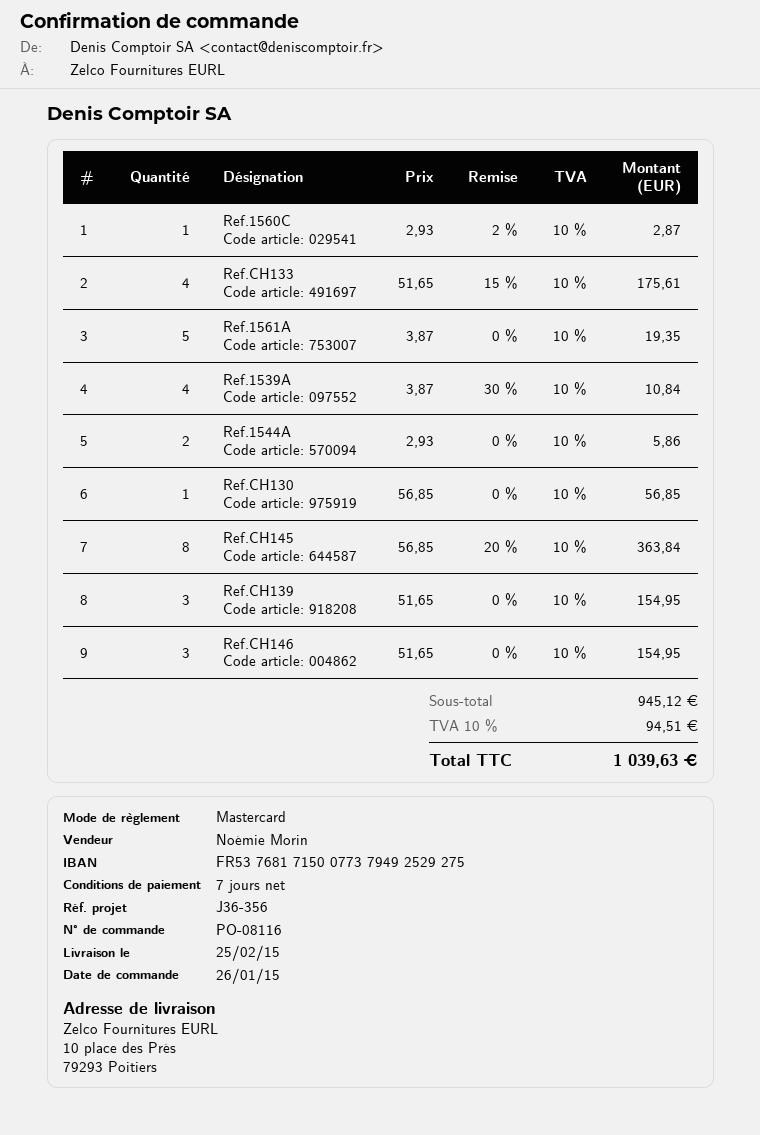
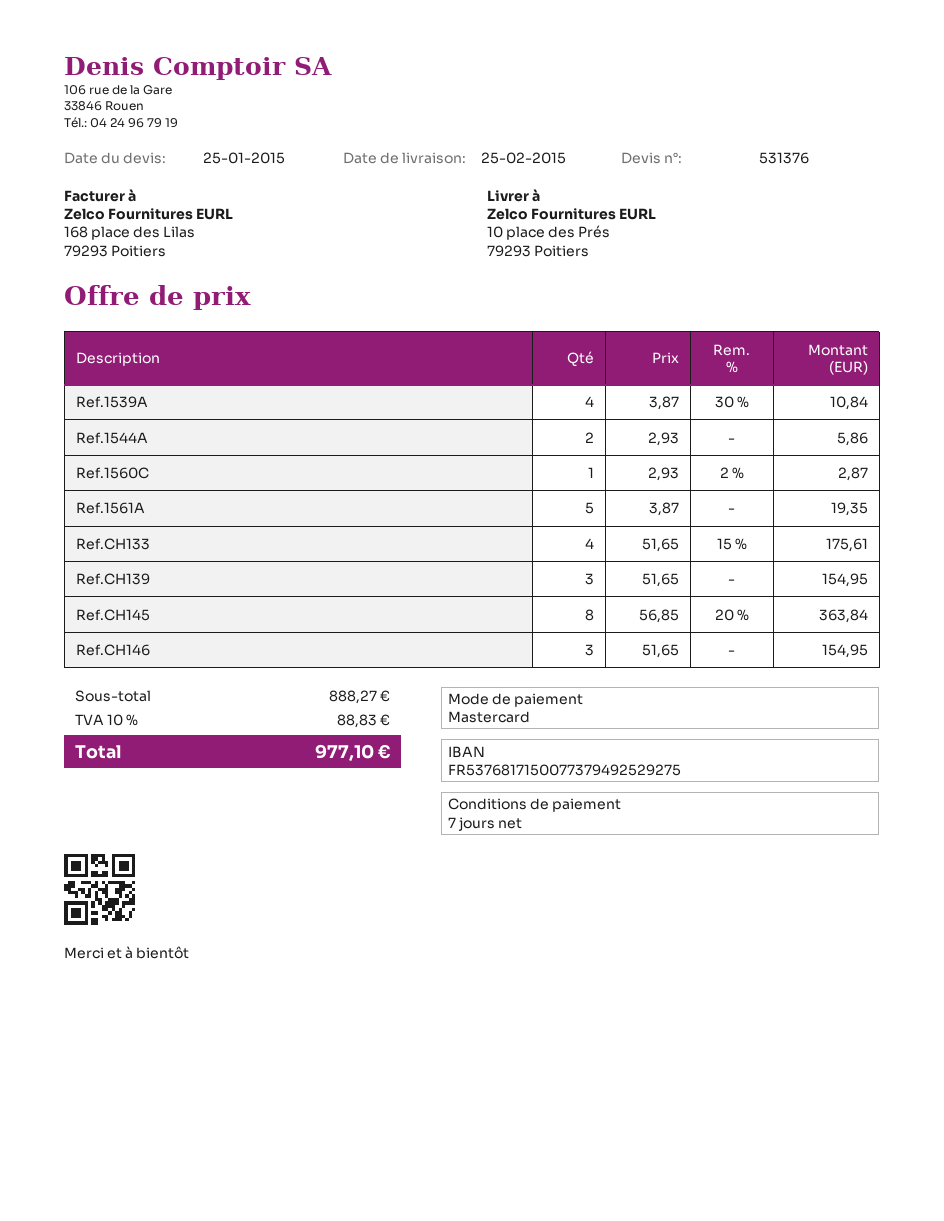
Ref.CH130: 1 x 56.85 = 56.85 -> none
subtotal: 945.12 -> 888.27
tax: 10% = 94.51 -> 10% = 88.83
total: 1039.63 -> 977.10

